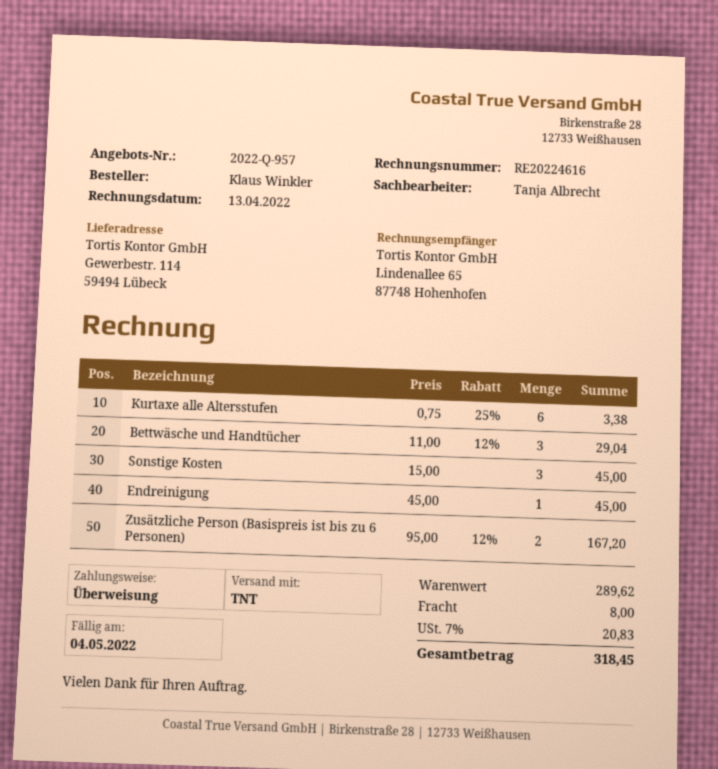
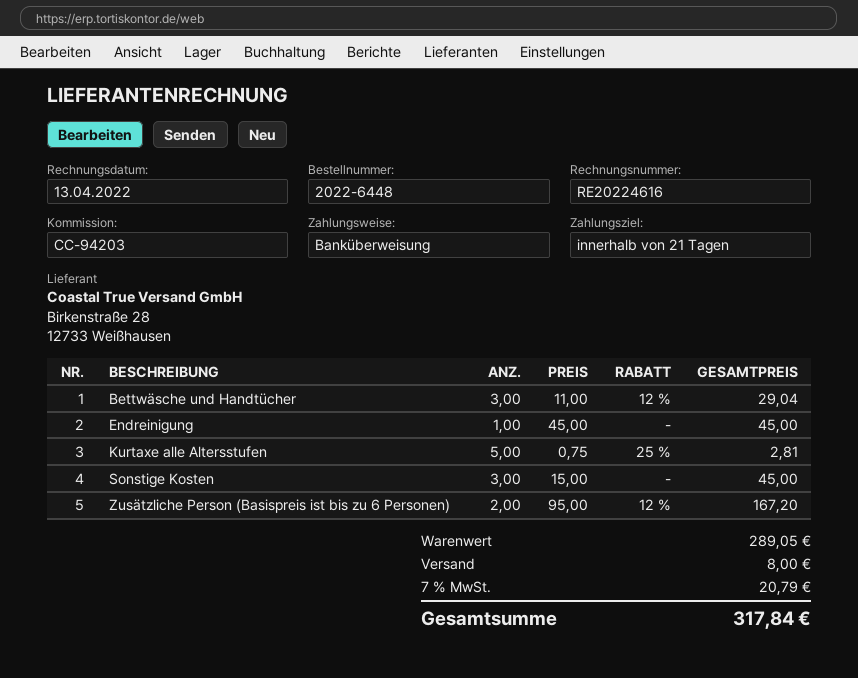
Kurtaxe alle Altersstufen: 6 x 0.75 - 25% = 3.38 -> 5 x 0.75 - 25% = 2.81
subtotal: 289.62 -> 289.05
tax: 7% = 20.83 -> 7% = 20.79
total: 318.45 -> 317.84

